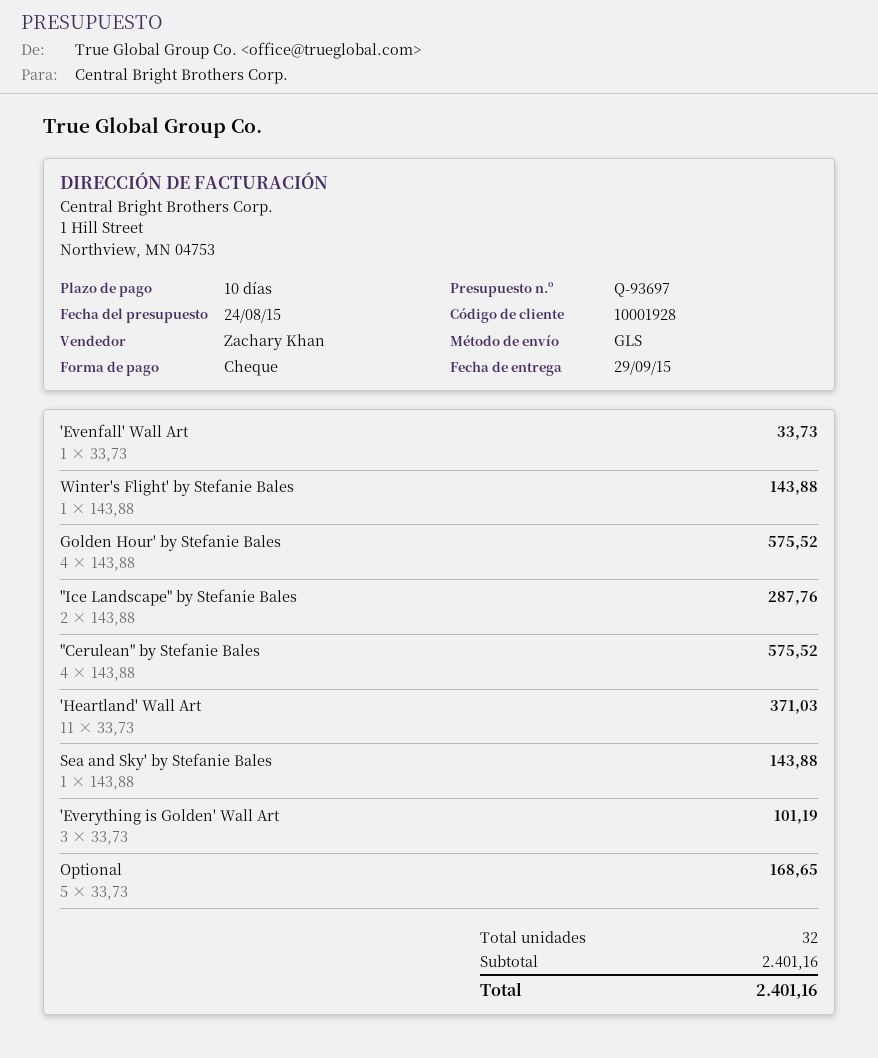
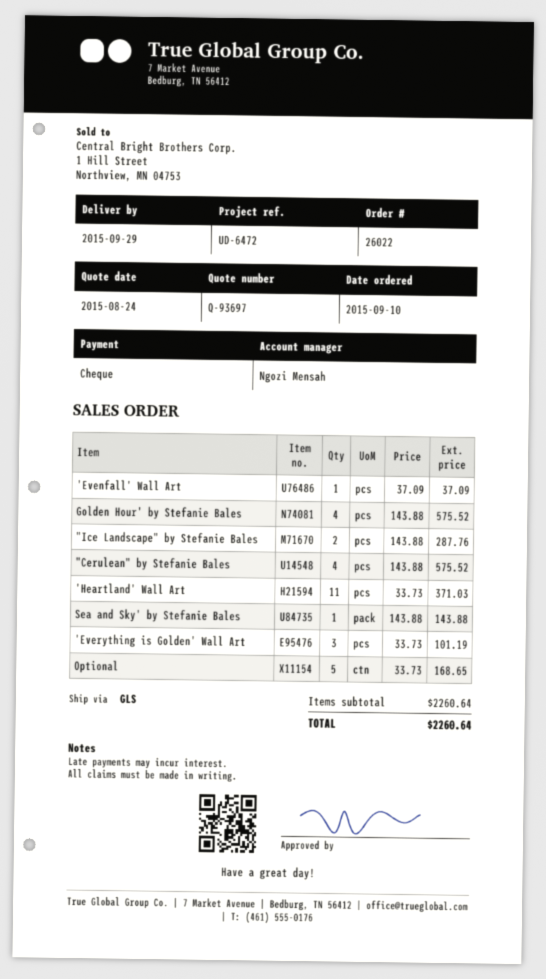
sales rep: Zachary Khan -> Ngozi Mensah
'Evenfall' Wall Art: 1 x 33.73 = 33.73 -> 1 x 37.09 = 37.09
Winter's Flight' by Stefanie Bales: 1 x 143.88 = 143.88 -> none
subtotal: 2401.16 -> 2260.64
total: 2401.16 -> 2260.64

